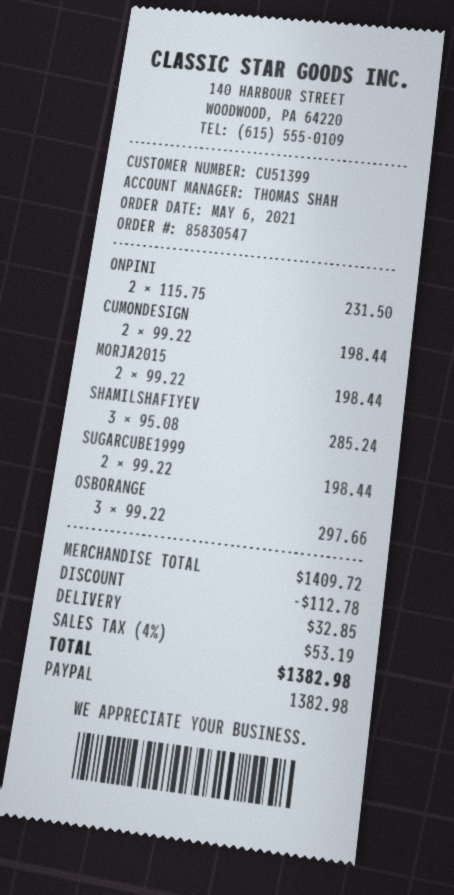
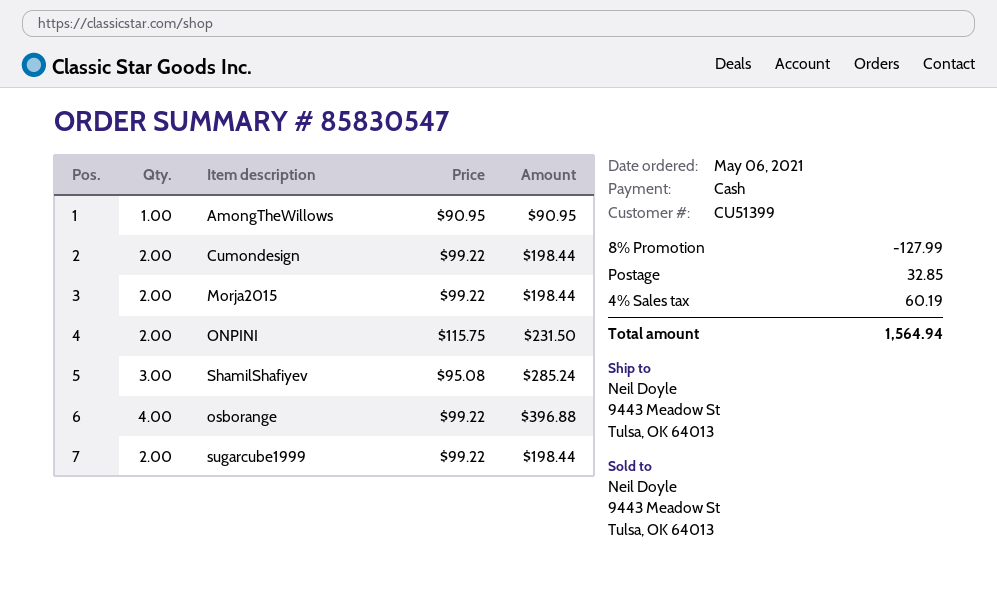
payment method: PayPal -> cash
OSBORANGE: 3 x 99.22 = 297.66 -> 4 x 99.22 = 396.88
AmongTheWillows: none -> 1 x 90.95 = 90.95
discount: 112.78 -> 127.99
tax: 4% = 53.19 -> 4% = 60.19
total: 1382.98 -> 1564.94

